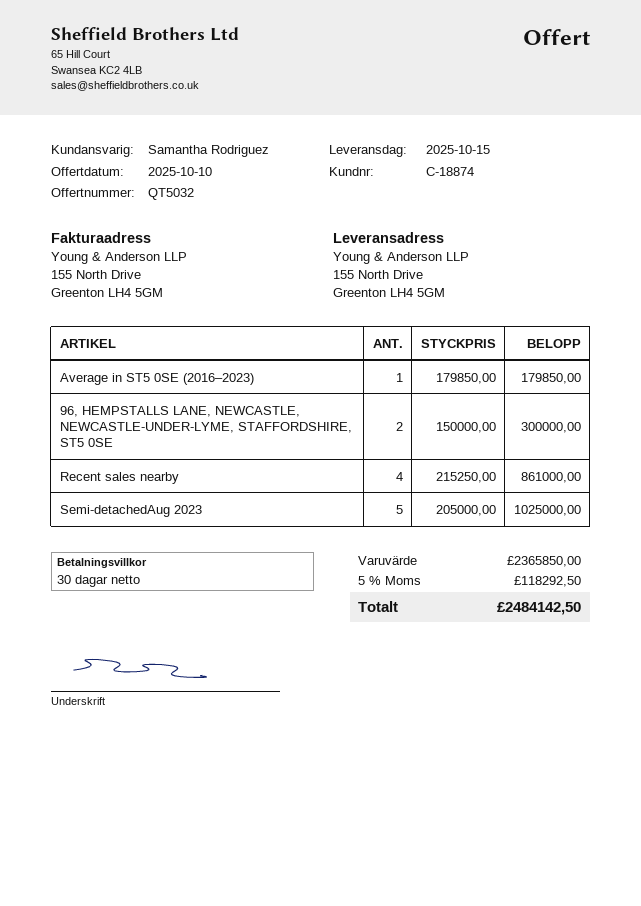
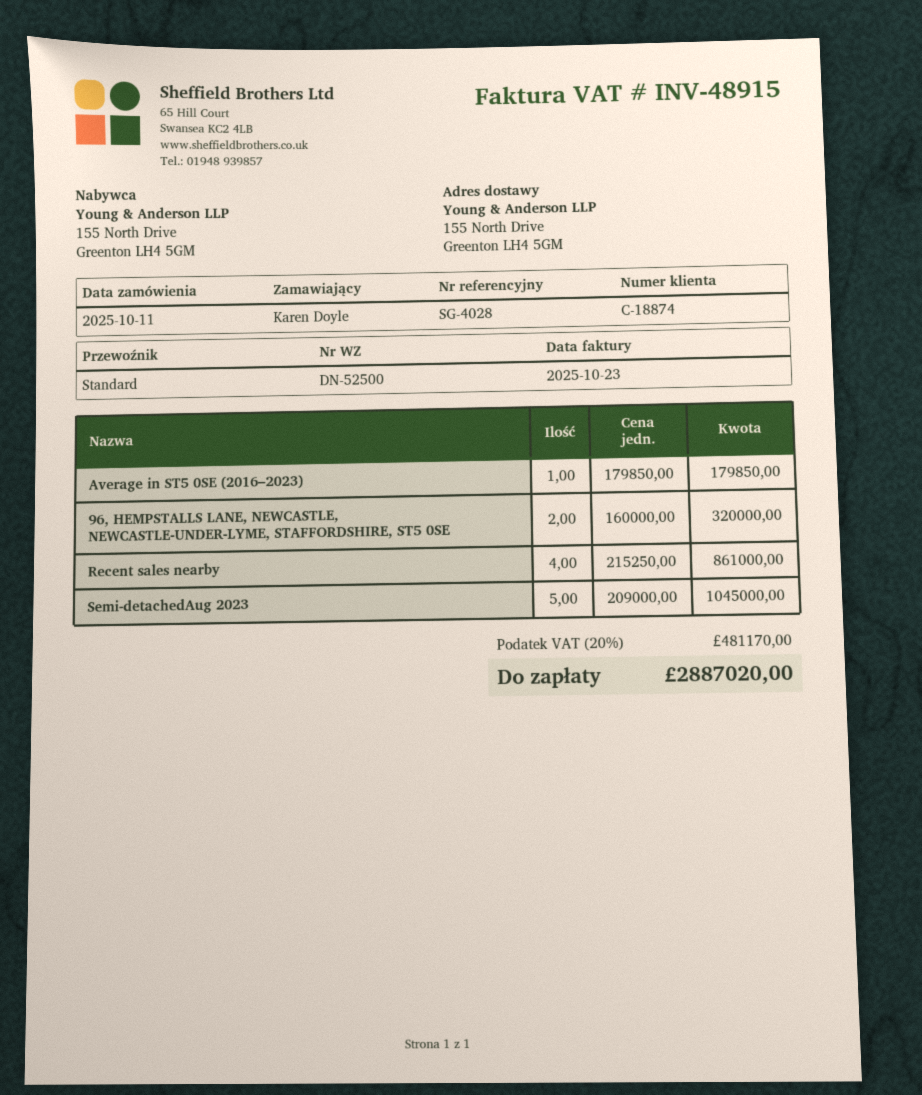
96, HEMPSTALLS LANE, NEWCASTLE, NEWCASTLE-UNDER-LYME, STAFFORDSHIRE, ST5 0SE: 2 x 150000.00 = 300000.00 -> 2 x 160000.00 = 320000.00
Semi-detachedAug 2023: 5 x 205000.00 = 1025000.00 -> 5 x 209000.00 = 1045000.00
tax: 5% = 118292.50 -> 20% = 481170.00
total: 2484142.50 -> 2887020.00

